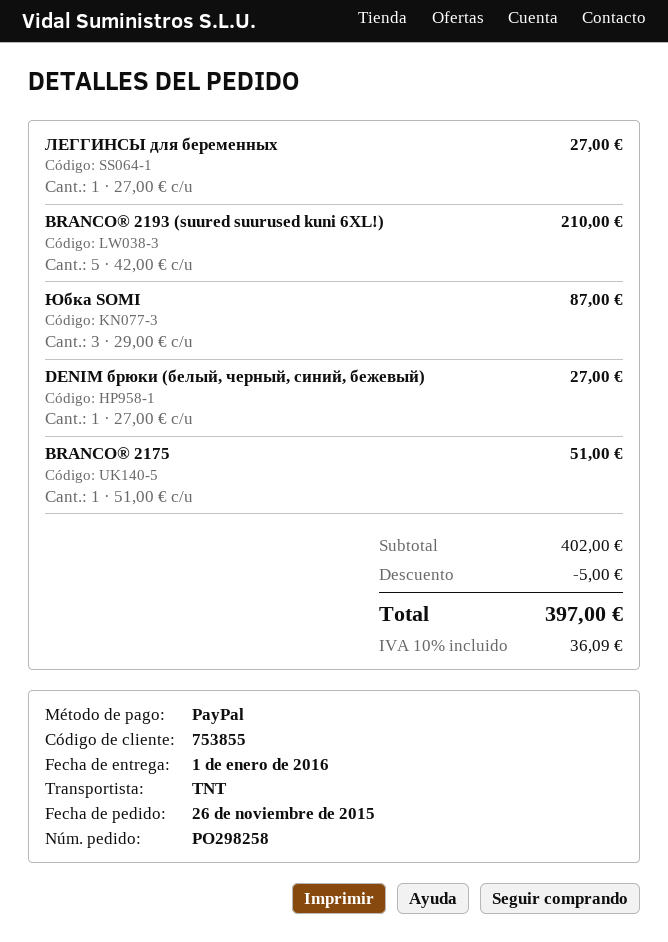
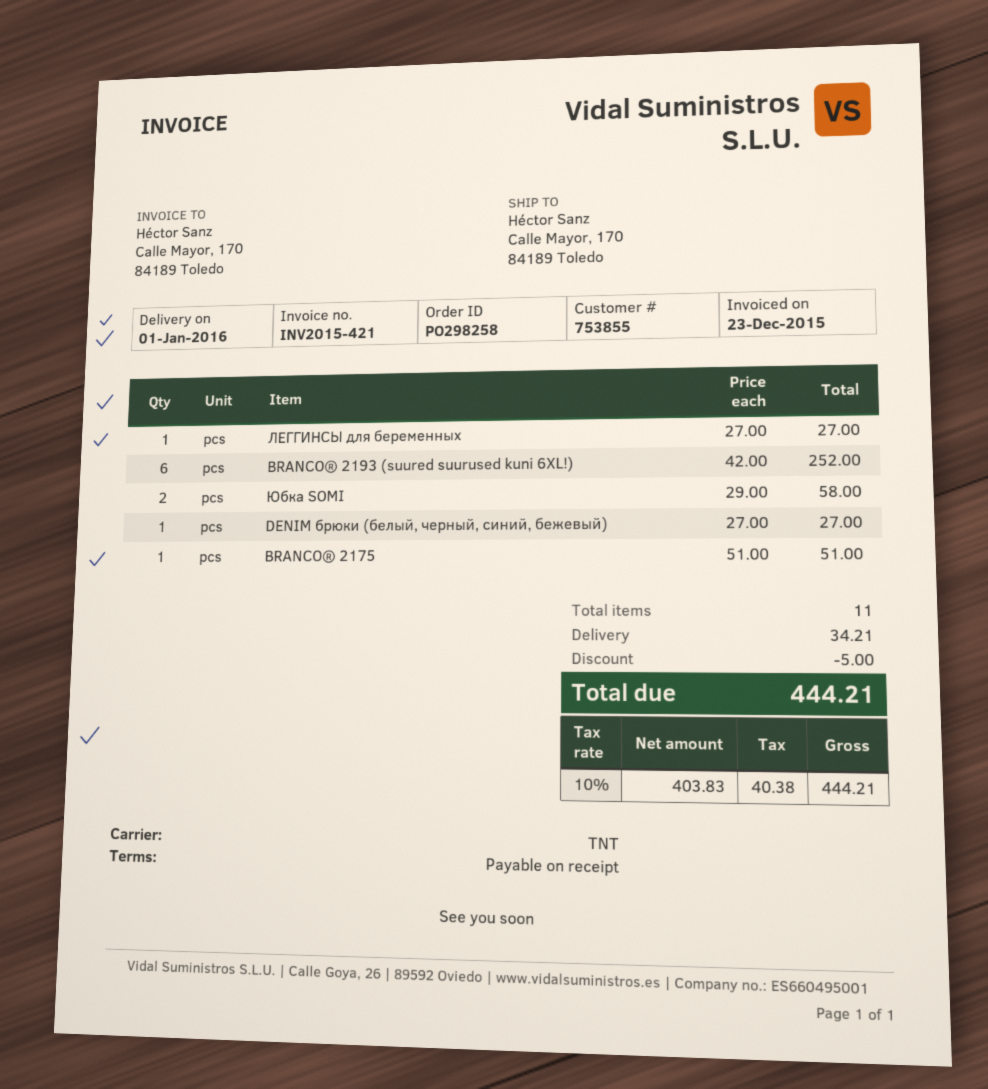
BRANCO® 2193 (suured suurused kuni 6XL!): 5 x 42.00 = 210.00 -> 6 x 42.00 = 252.00
Юбка SOMI: 3 x 29.00 = 87.00 -> 2 x 29.00 = 58.00
shipping: none -> 34.21
tax: 10% = 36.09 -> 10% = 40.38
total: 397.00 -> 444.21

